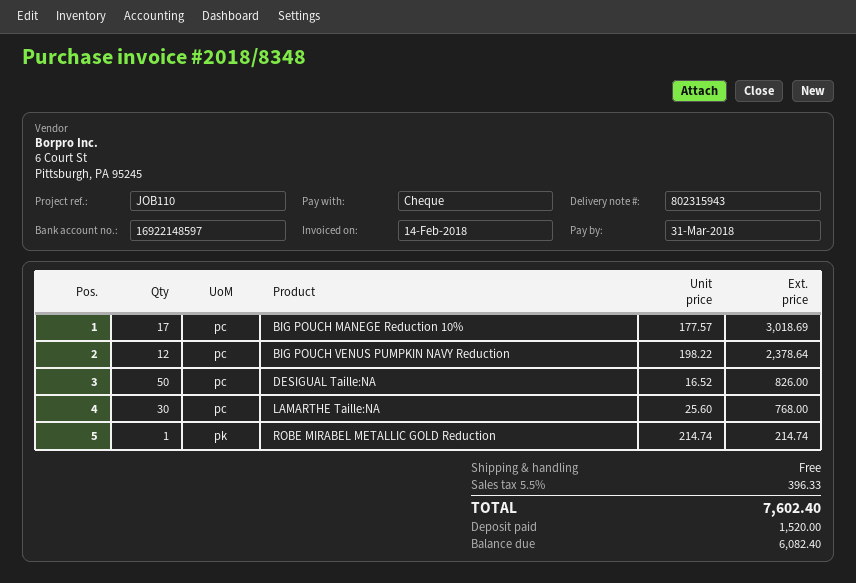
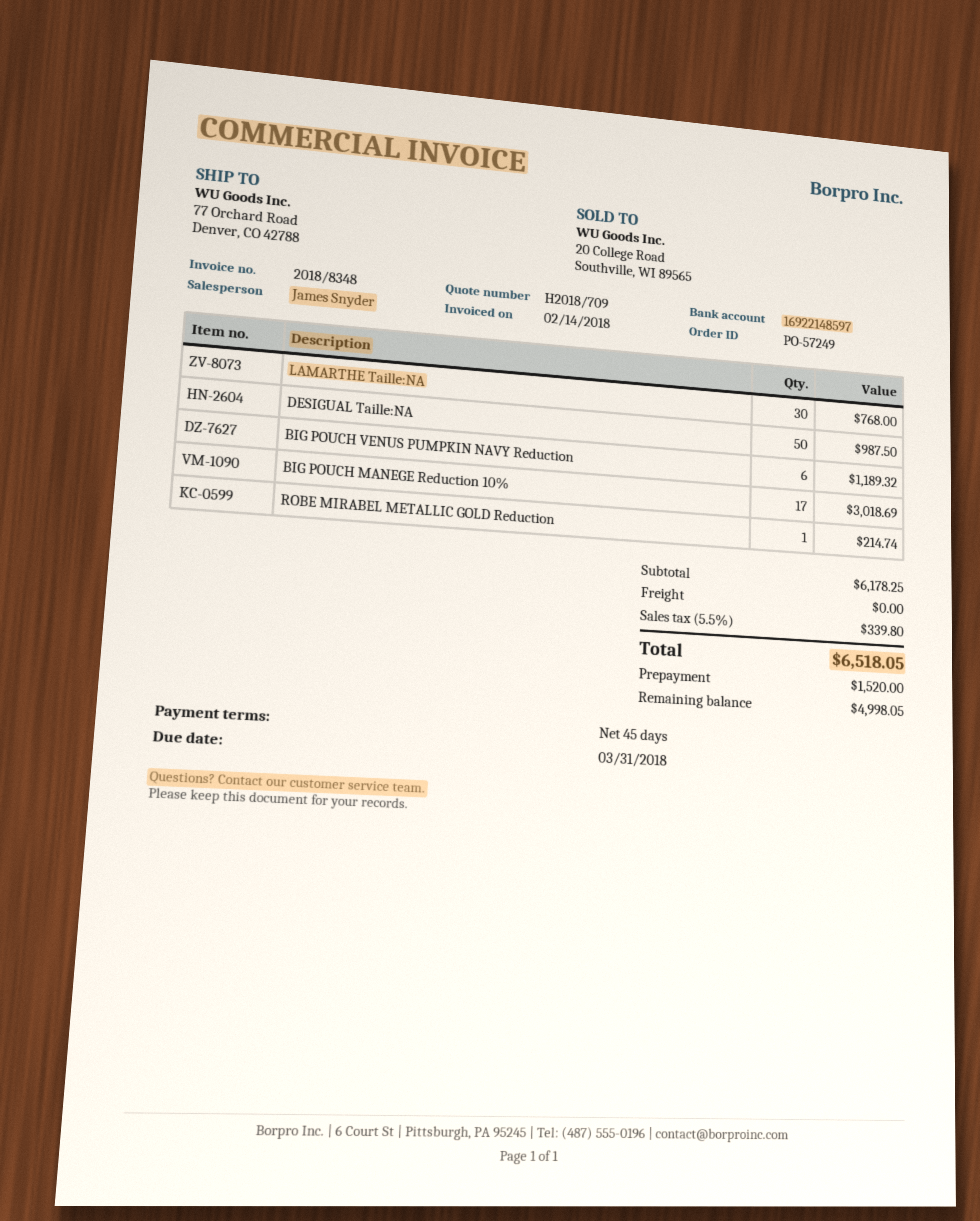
BIG POUCH VENUS PUMPKIN NAVY Reduction: 12 for 2378.64 -> 6 for 1189.32
DESIGUAL Taille:NA: 50 for 826.00 -> 50 for 987.50
tax: 5.5% = 396.33 -> 5.5% = 339.80
total: 7602.40 -> 6518.05
balance: 6082.40 -> 4998.05

